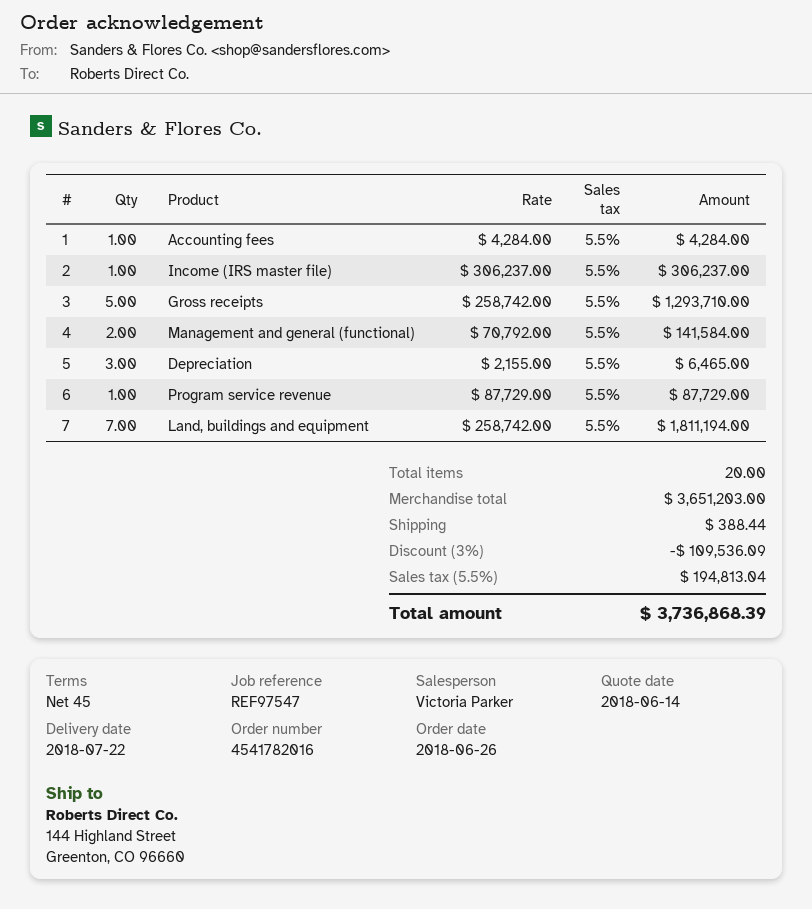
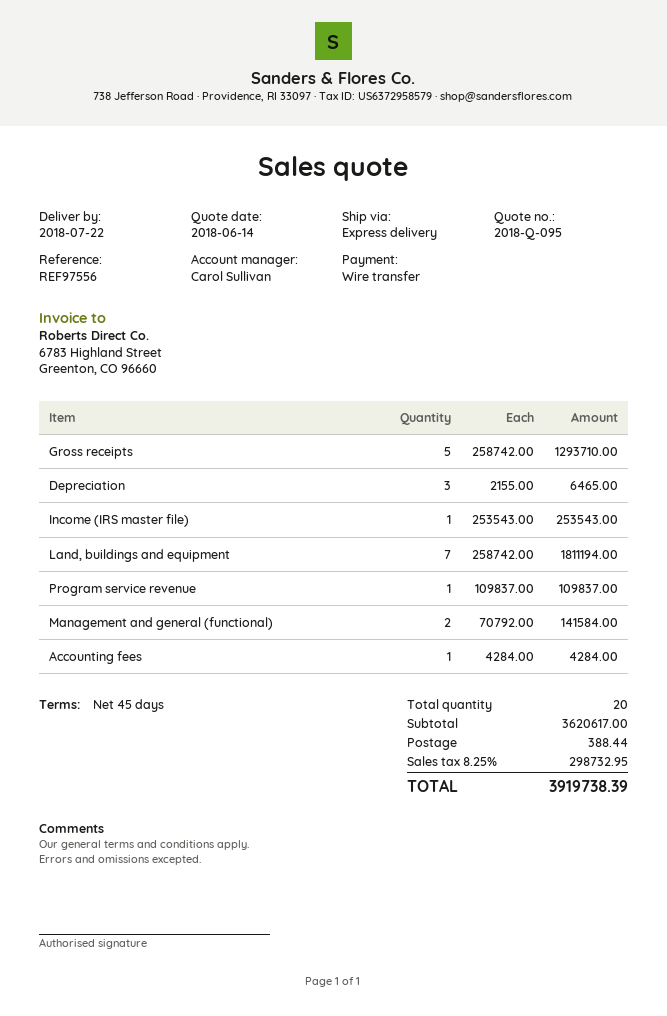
reference: REF97547 -> REF97556
sales rep: Victoria Parker -> Carol Sullivan
Income (IRS master file): 1 x 306237.00 = 306237.00 -> 1 x 253543.00 = 253543.00
Program service revenue: 1 x 87729.00 = 87729.00 -> 1 x 109837.00 = 109837.00
subtotal: 3651203.00 -> 3620617.00
discount: 3% = 109536.09 -> none
tax: 5.5% = 194813.04 -> 8.25% = 298732.95
total: 3736868.39 -> 3919738.39

